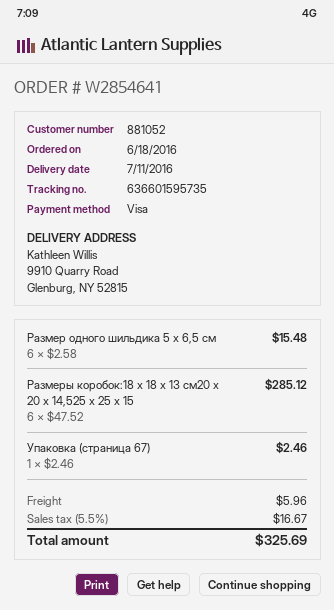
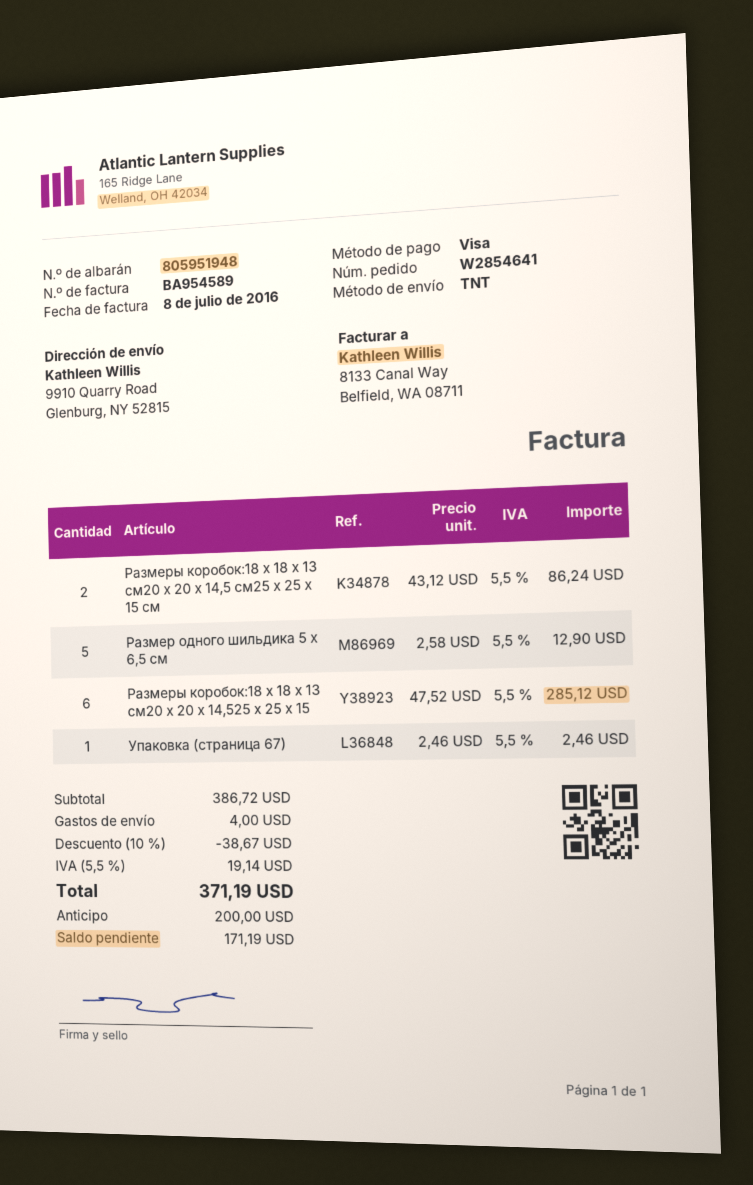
Размер одного шильдика 5 х 6,5 см: 6 x 2.58 = 15.48 -> 5 x 2.58 = 12.90
Размеры коробок:18 х 18 х 13 см20 х 20 х 14,5 см25 х 25 х 15 см: none -> 2 x 43.12 = 86.24
discount: none -> 10% = 38.67
shipping: 5.96 -> 4.00
tax: 5.5% = 16.67 -> 5.5% = 19.14
total: 325.69 -> 371.19

